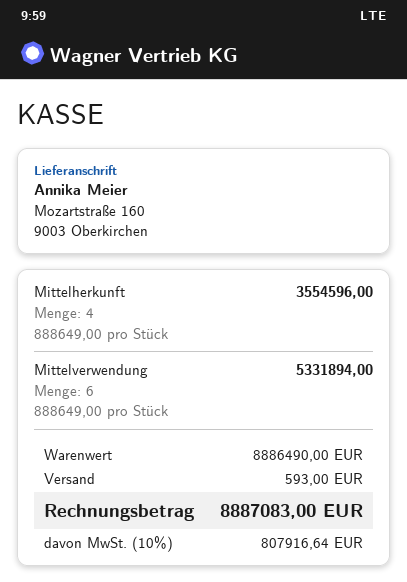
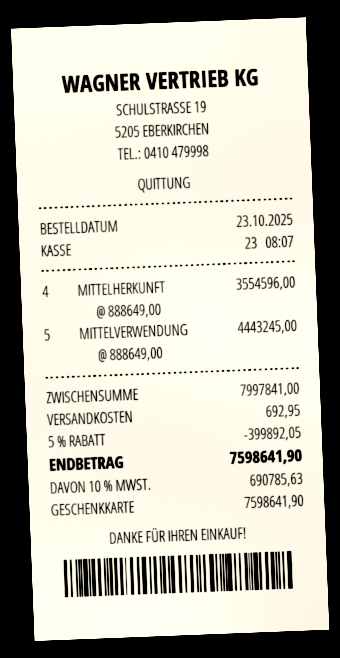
Mittelverwendung: 6 x 888649.00 = 5331894.00 -> 5 x 888649.00 = 4443245.00
subtotal: 8886490.00 -> 7997841.00
discount: none -> 5% = 399892.05
shipping: 593.00 -> 692.95
tax: 10% = 807916.64 -> 10% = 690785.63
total: 8887083.00 -> 7598641.90

